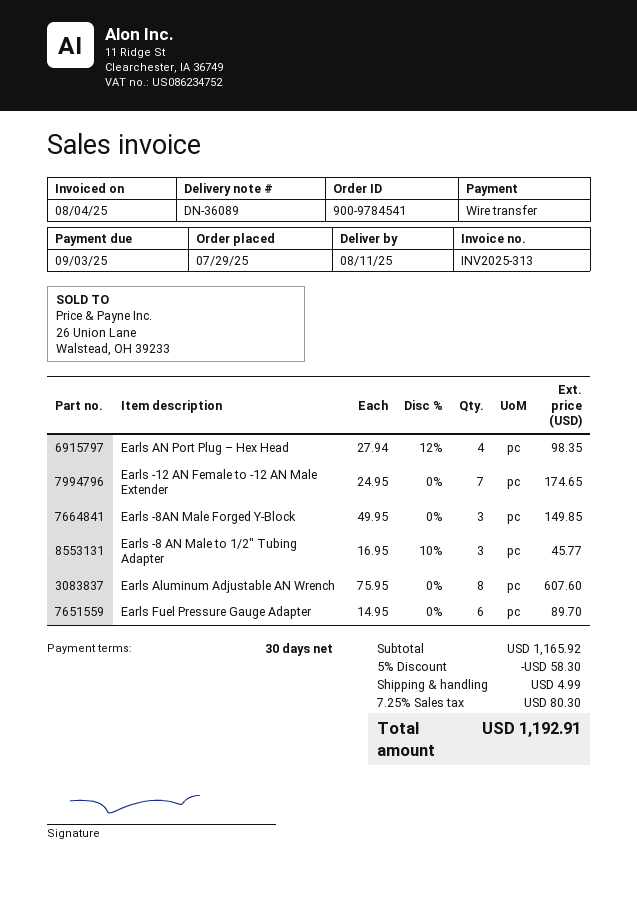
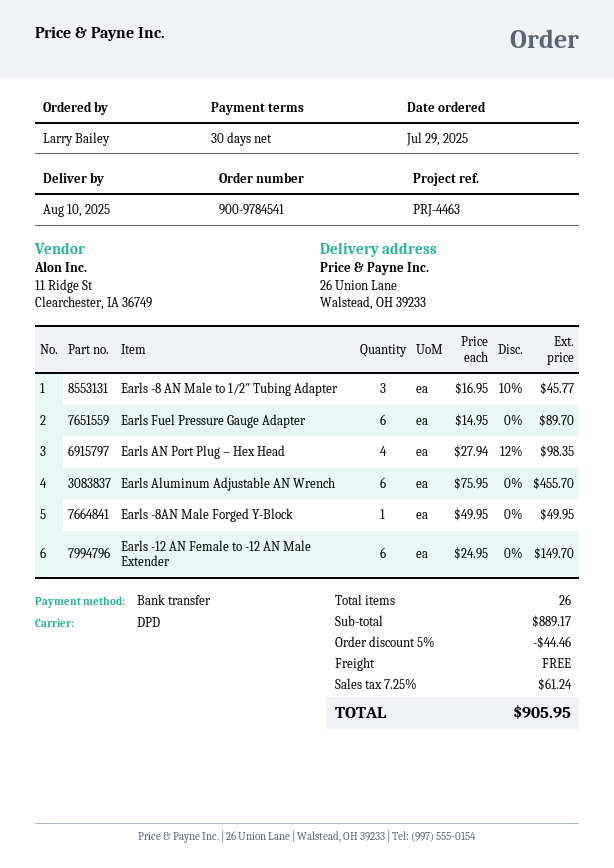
delivery date: 2025-08-11 -> 2025-08-10
Earls -12 AN Female to -12 AN Male Extender: 7 x 24.95 = 174.65 -> 6 x 24.95 = 149.70
Earls -8AN Male Forged Y-Block: 3 x 49.95 = 149.85 -> 1 x 49.95 = 49.95
Earls Aluminum Adjustable AN Wrench: 8 x 75.95 = 607.60 -> 6 x 75.95 = 455.70
subtotal: 1165.92 -> 889.17
discount: 5% = 58.30 -> 5% = 44.46
shipping: 4.99 -> 0.00
tax: 7.25% = 80.30 -> 7.25% = 61.24
total: 1192.91 -> 905.95

